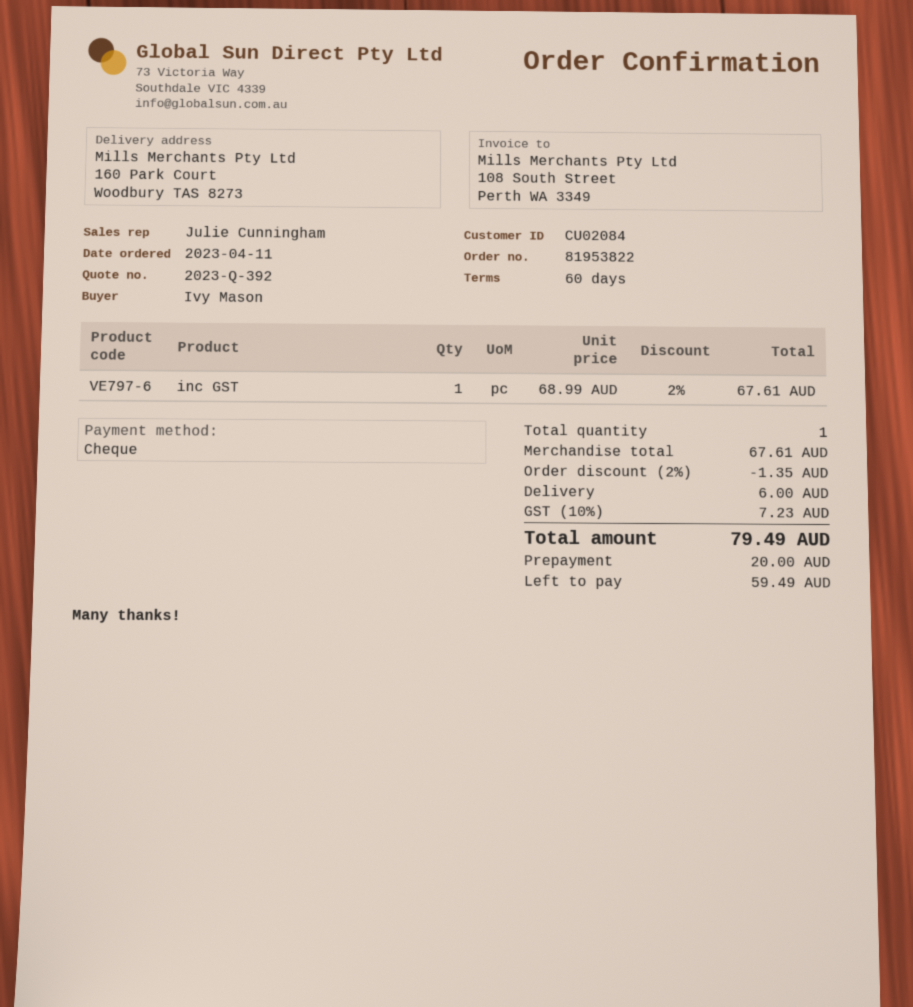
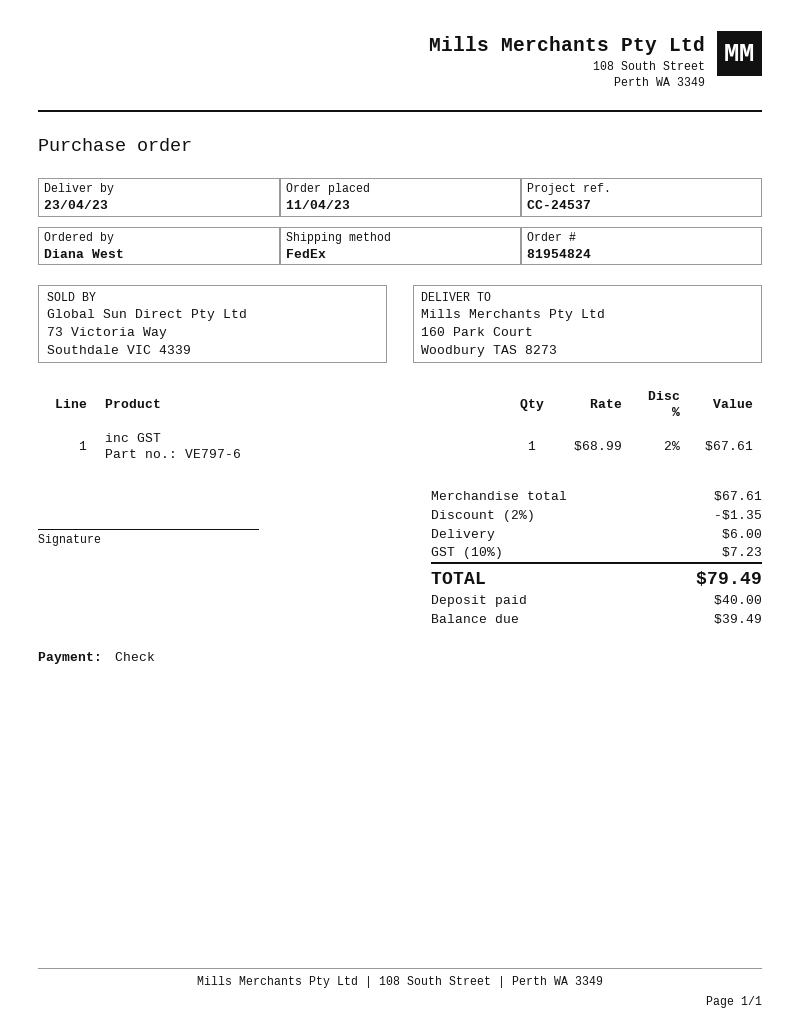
order number: 81953822 -> 81954824
ordered by: Ivy Mason -> Diana West
deposit: 20.00 -> 40.00
balance: 59.49 -> 39.49

